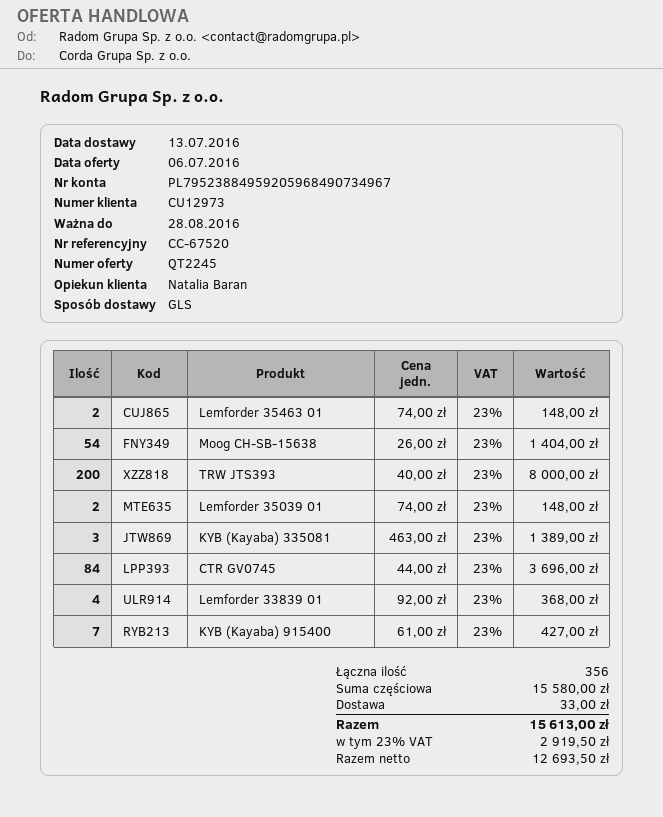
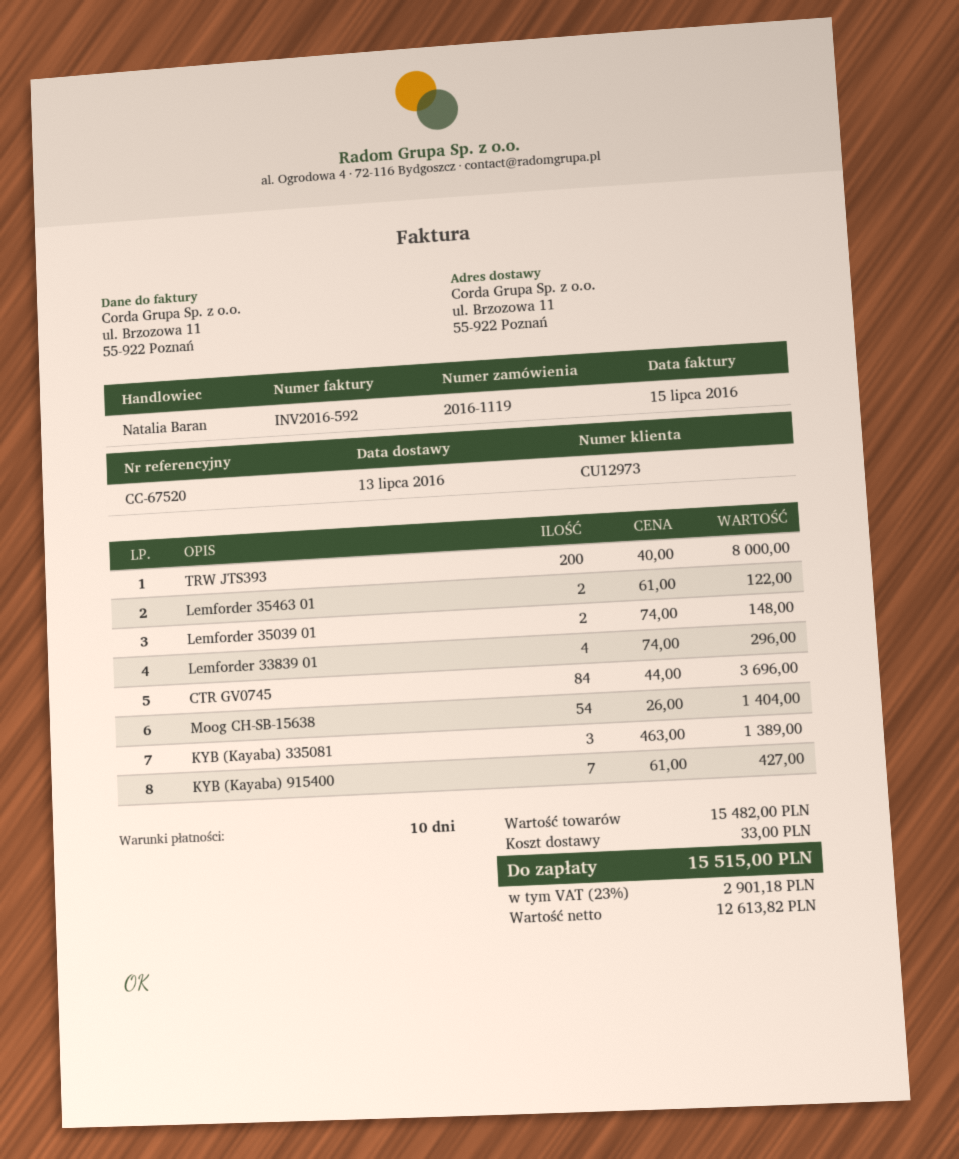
Lemforder 35463 01: 2 x 74.00 = 148.00 -> 2 x 61.00 = 122.00
Lemforder 33839 01: 4 x 92.00 = 368.00 -> 4 x 74.00 = 296.00
subtotal: 15580.00 -> 15482.00
net: 12693.50 -> 12613.82
tax: 23% = 2919.50 -> 23% = 2901.18
total: 15613.00 -> 15515.00

